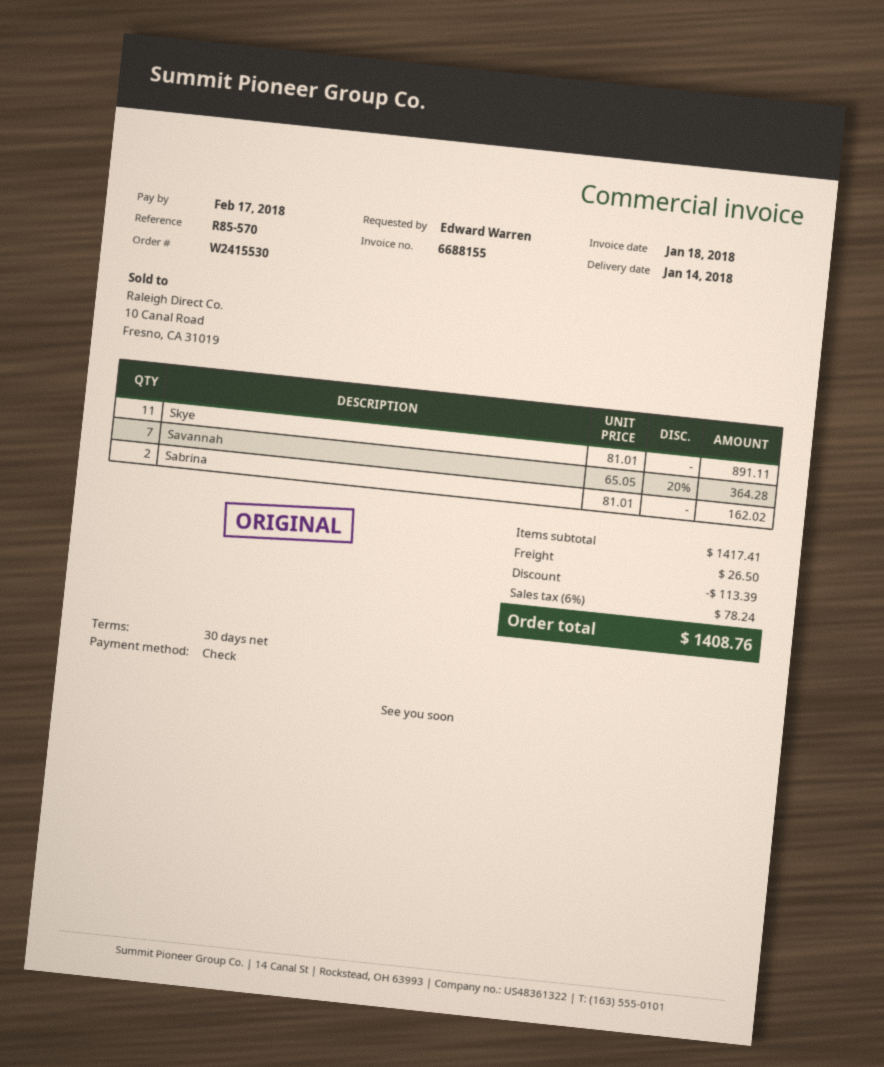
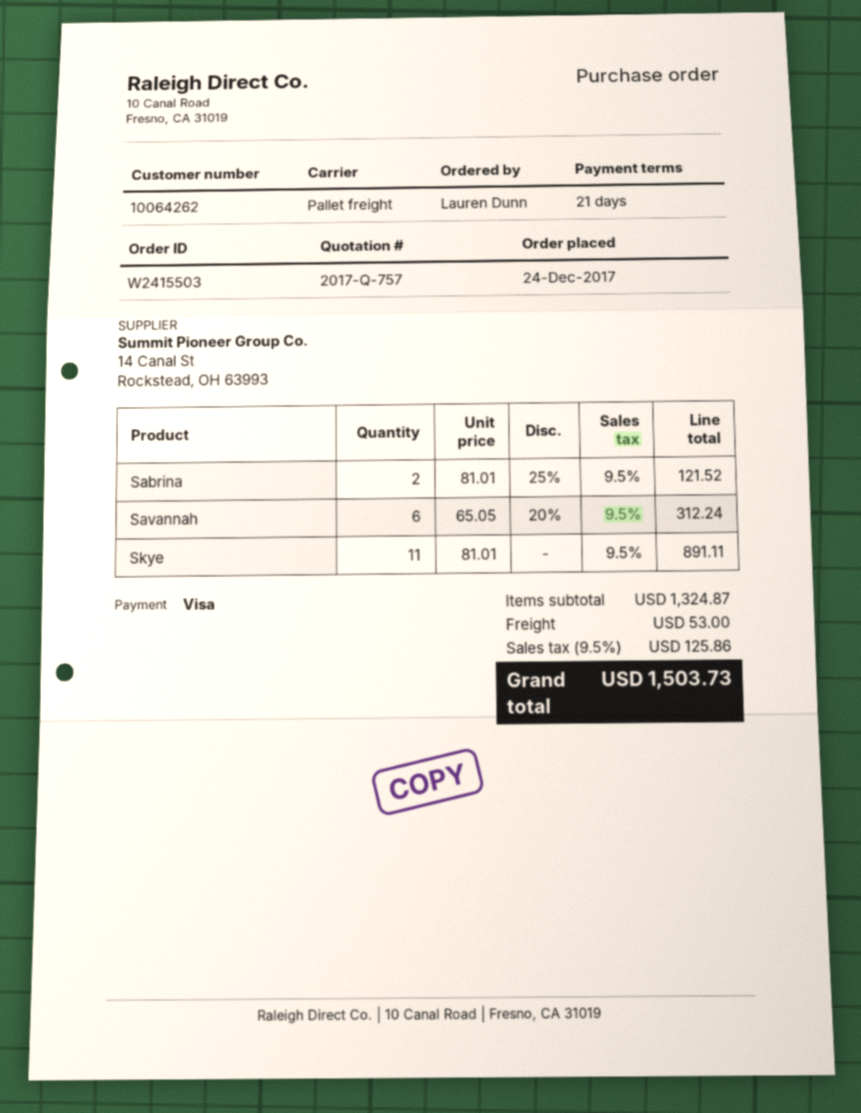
order number: W2415530 -> W2415503
payment terms: 30 days -> 21 days
ordered by: Edward Warren -> Lauren Dunn
payment method: cheque -> Visa
Savannah: 7 x 65.05 - 20% = 364.28 -> 6 x 65.05 - 20% = 312.24
Sabrina: 2 x 81.01 = 162.02 -> 2 x 81.01 - 25% = 121.52
subtotal: 1417.41 -> 1324.87
discount: 113.39 -> none
shipping: 26.50 -> 53.00
tax: 6% = 78.24 -> 9.5% = 125.86
total: 1408.76 -> 1503.73

